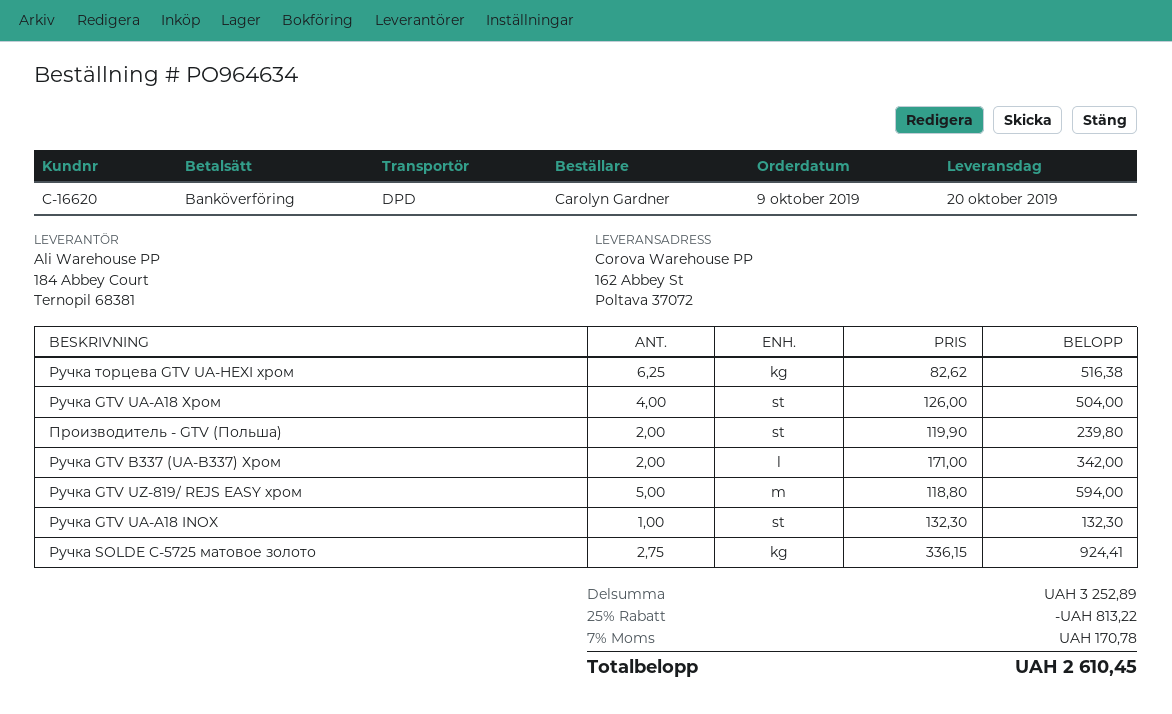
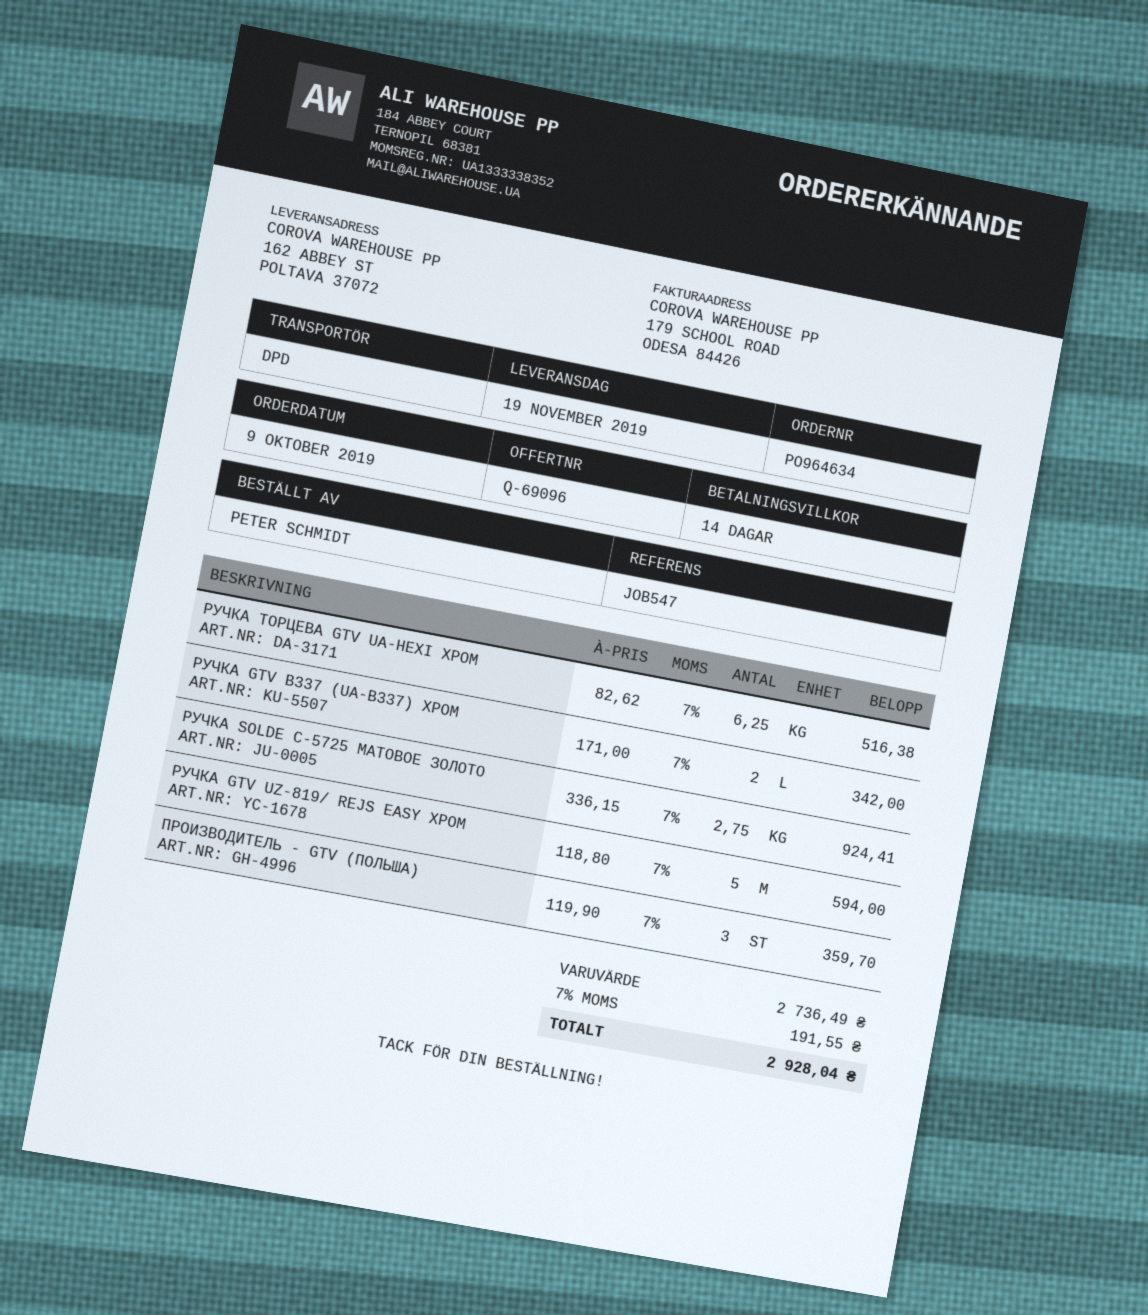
delivery date: 2019-10-20 -> 2019-11-19
ordered by: Carolyn Gardner -> PETER SCHMIDT
Ручка GTV UA-A18 Хром: 4 x 126.00 = 504.00 -> none
Производитель - GTV (Польша): 2 x 119.90 = 239.80 -> 3 x 119.90 = 359.70
Ручка GTV UA-A18 INOX: 1 x 132.30 = 132.30 -> none
subtotal: 3252.89 -> 2736.49
discount: 25% = 813.22 -> none
tax: 7% = 170.78 -> 7% = 191.55
total: 2610.45 -> 2928.04

